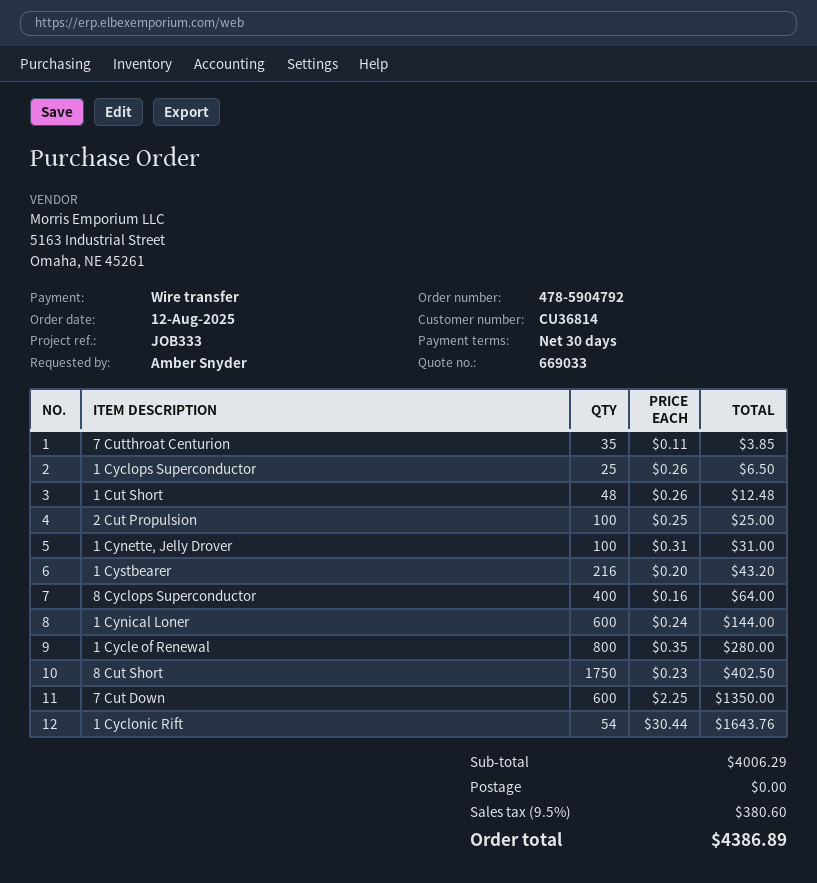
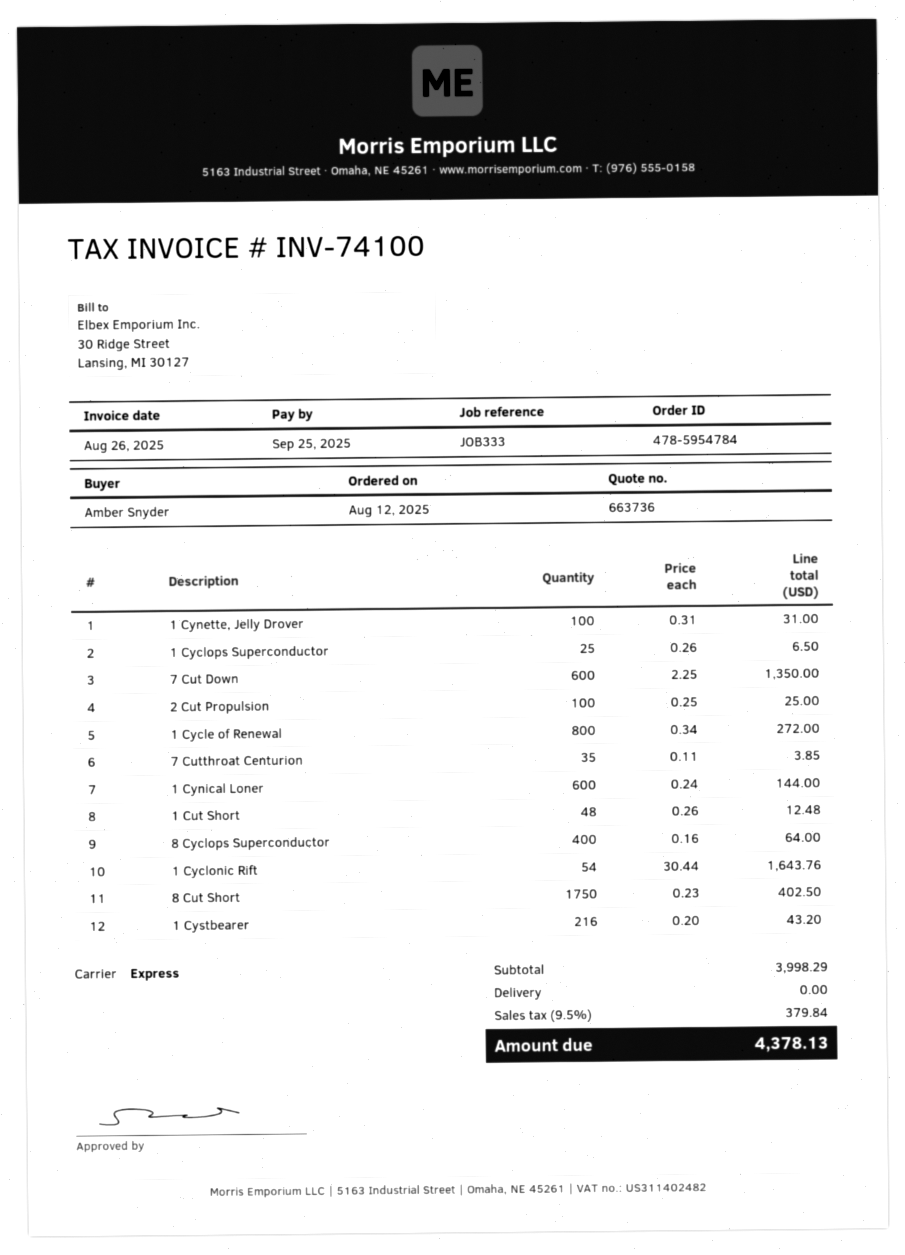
quote number: 669033 -> 663736
order number: 478-5904792 -> 478-5954784
1 Cycle of Renewal: 800 x 0.35 = 280.00 -> 800 x 0.34 = 272.00
subtotal: 4006.29 -> 3998.29
tax: 9.5% = 380.60 -> 9.5% = 379.84
total: 4386.89 -> 4378.13

